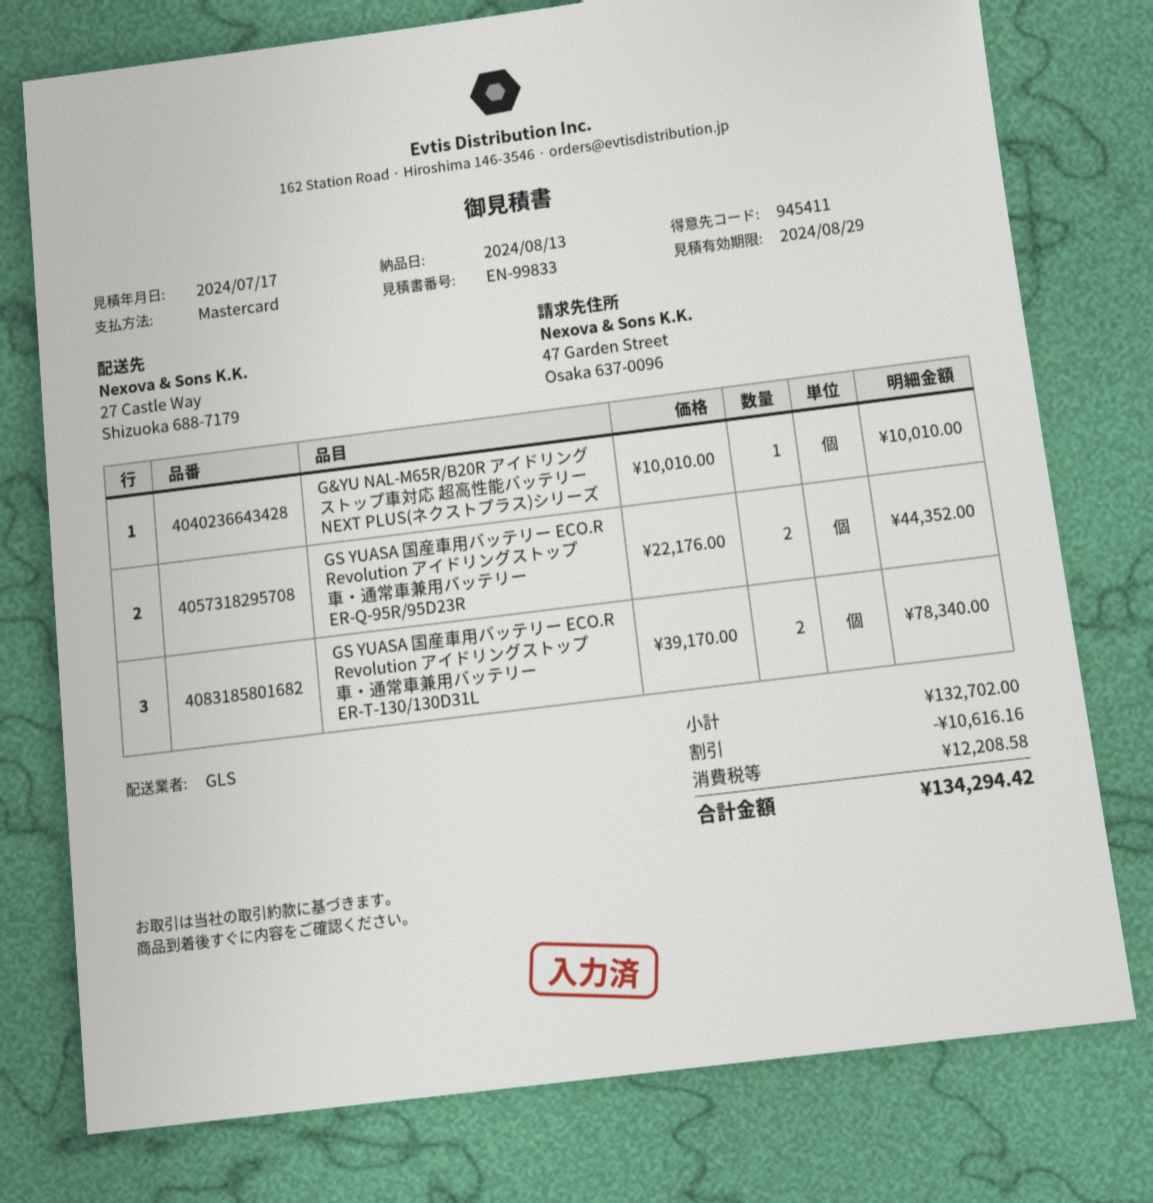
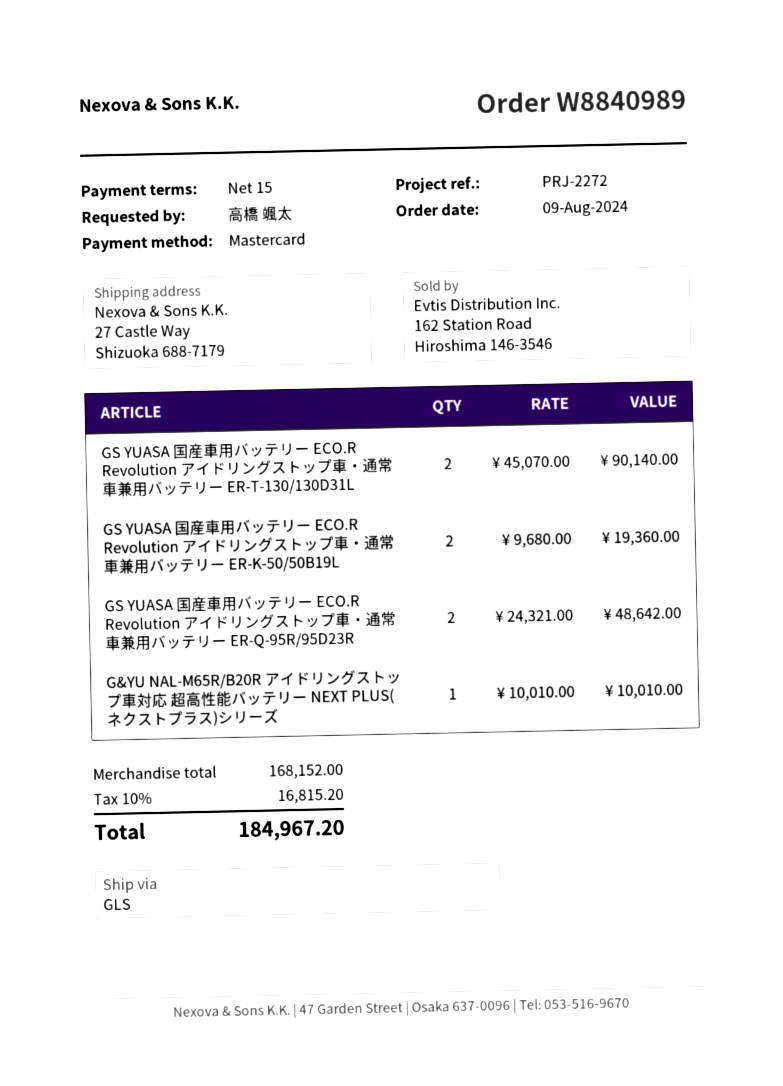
GS YUASA 国産車用バッテリー ECO.R Revolution アイドリングストップ車・通常車兼用バッテリー ER-Q-95R/95D23R: 2 x 22176.00 = 44352.00 -> 2 x 24321.00 = 48642.00
GS YUASA 国産車用バッテリー ECO.R Revolution アイドリングストップ車・通常車兼用バッテリー ER-T-130/130D31L: 2 x 39170.00 = 78340.00 -> 2 x 45070.00 = 90140.00
GS YUASA 国産車用バッテリー ECO.R Revolution アイドリングストップ車・通常車兼用バッテリー ER-K-50/50B19L: none -> 2 x 9680.00 = 19360.00
subtotal: 132702.00 -> 168152.00
discount: 10616.16 -> none
tax: 12208.58 -> 16815.20
total: 134294.42 -> 184967.20

